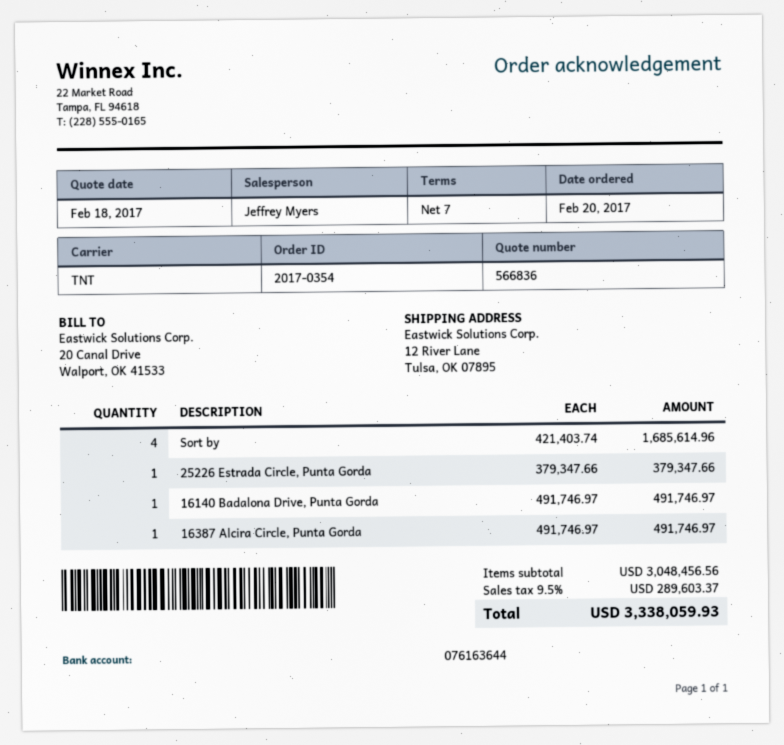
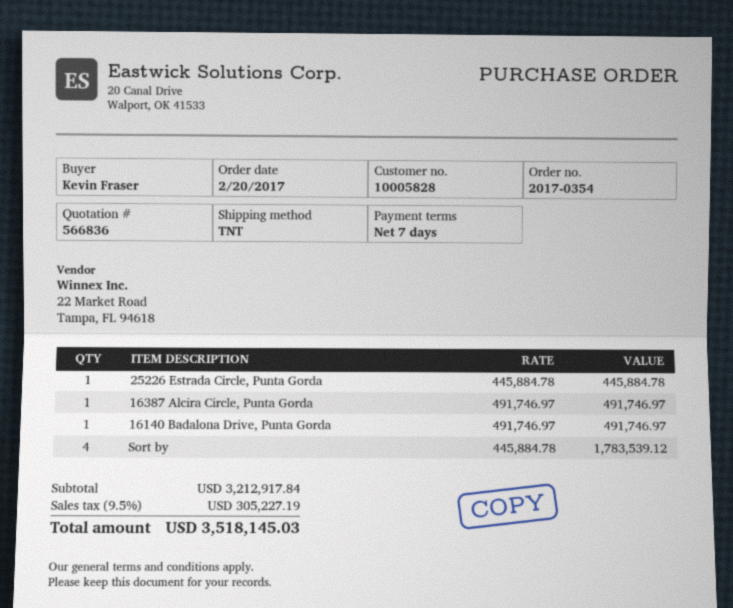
Sort by: 4 x 421403.74 = 1685614.96 -> 4 x 445884.78 = 1783539.12
25226 Estrada Circle, Punta Gorda: 1 x 379347.66 = 379347.66 -> 1 x 445884.78 = 445884.78
subtotal: 3048456.56 -> 3212917.84
tax: 9.5% = 289603.37 -> 9.5% = 305227.19
total: 3338059.93 -> 3518145.03

